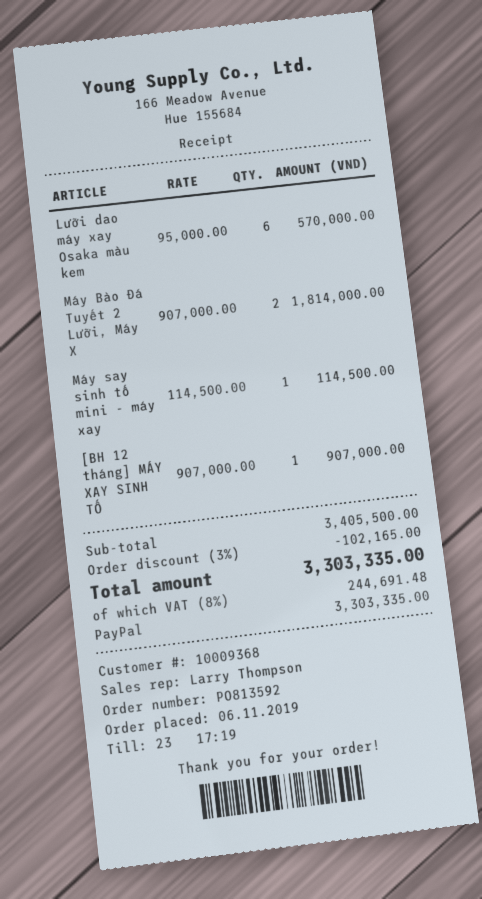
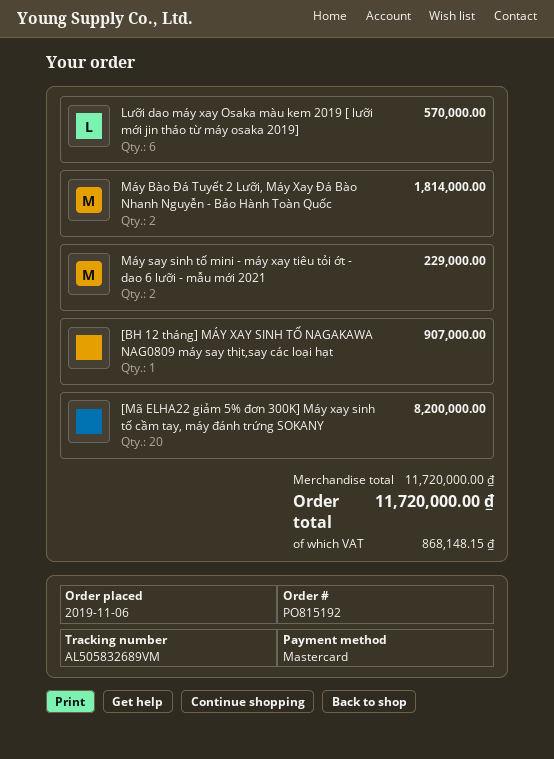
order number: PO813592 -> PO815192
payment method: PayPal -> Mastercard
Máy say sinh tố mini - máy xay: 1 for 114500.00 -> 2 for 229000.00
[Mã ELHA22 giảm 5% đơn 300K] Máy xay sinh tố cầm tay, máy đánh trứng SOKANY: none -> 20 for 8200000.00
subtotal: 3405500.00 -> 11720000.00
discount: 3% = 102165.00 -> none
tax: 244691.48 -> 868148.15
total: 3303335.00 -> 11720000.00

